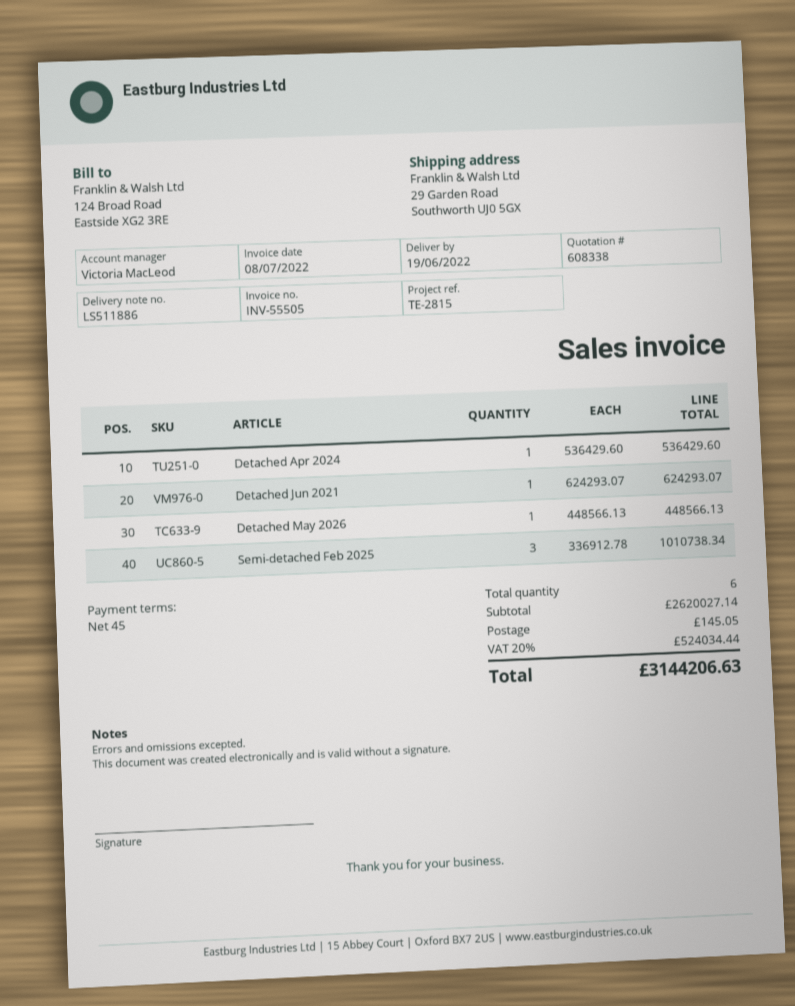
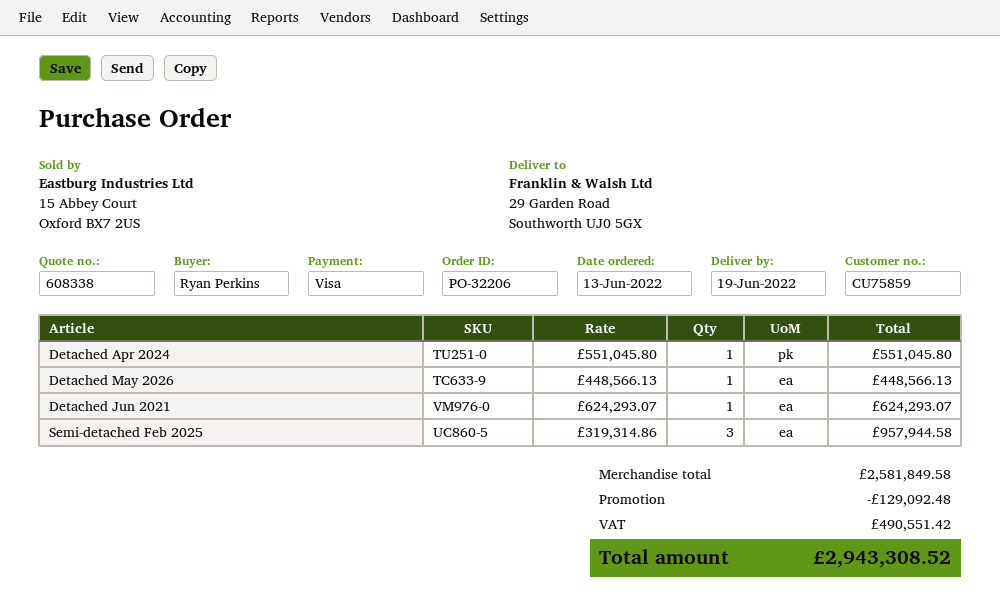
Detached Apr 2024: 1 x 536429.60 = 536429.60 -> 1 x 551045.80 = 551045.80
Semi-detached Feb 2025: 3 x 336912.78 = 1010738.34 -> 3 x 319314.86 = 957944.58
subtotal: 2620027.14 -> 2581849.58
discount: none -> 129092.48
shipping: 145.05 -> none
tax: 524034.44 -> 490551.42
total: 3144206.63 -> 2943308.52

